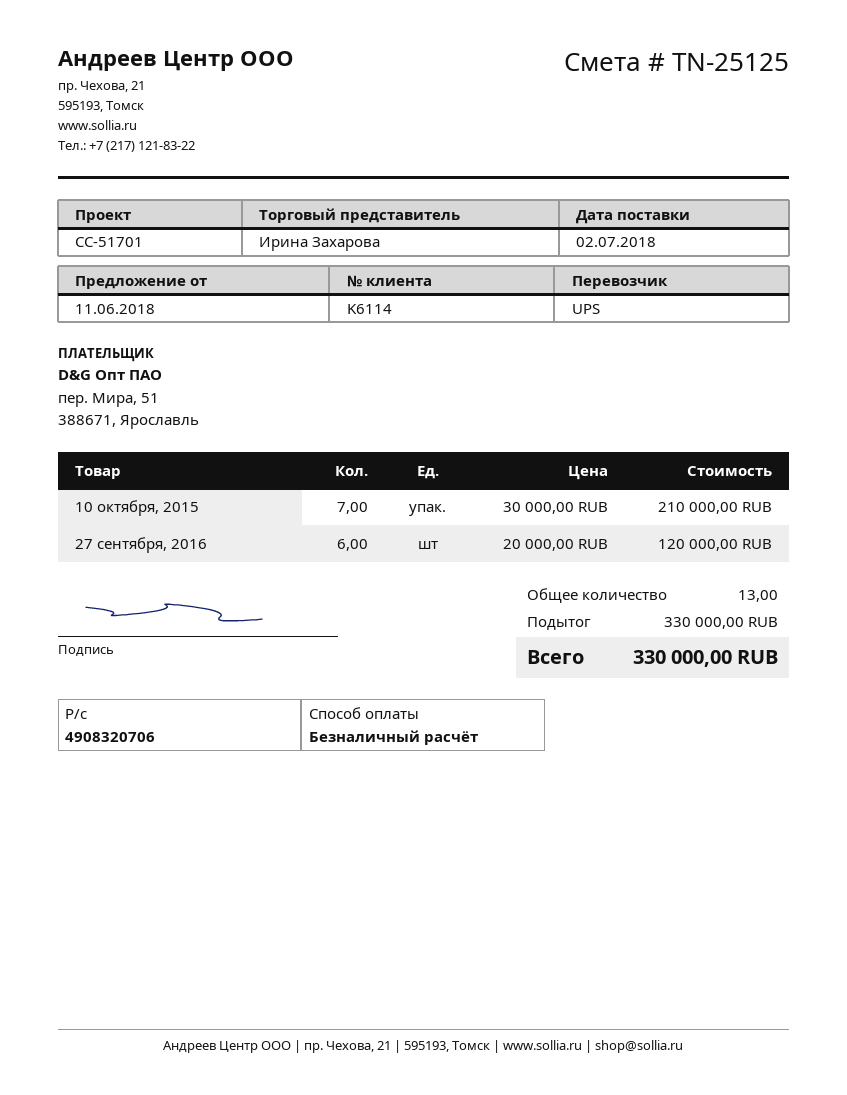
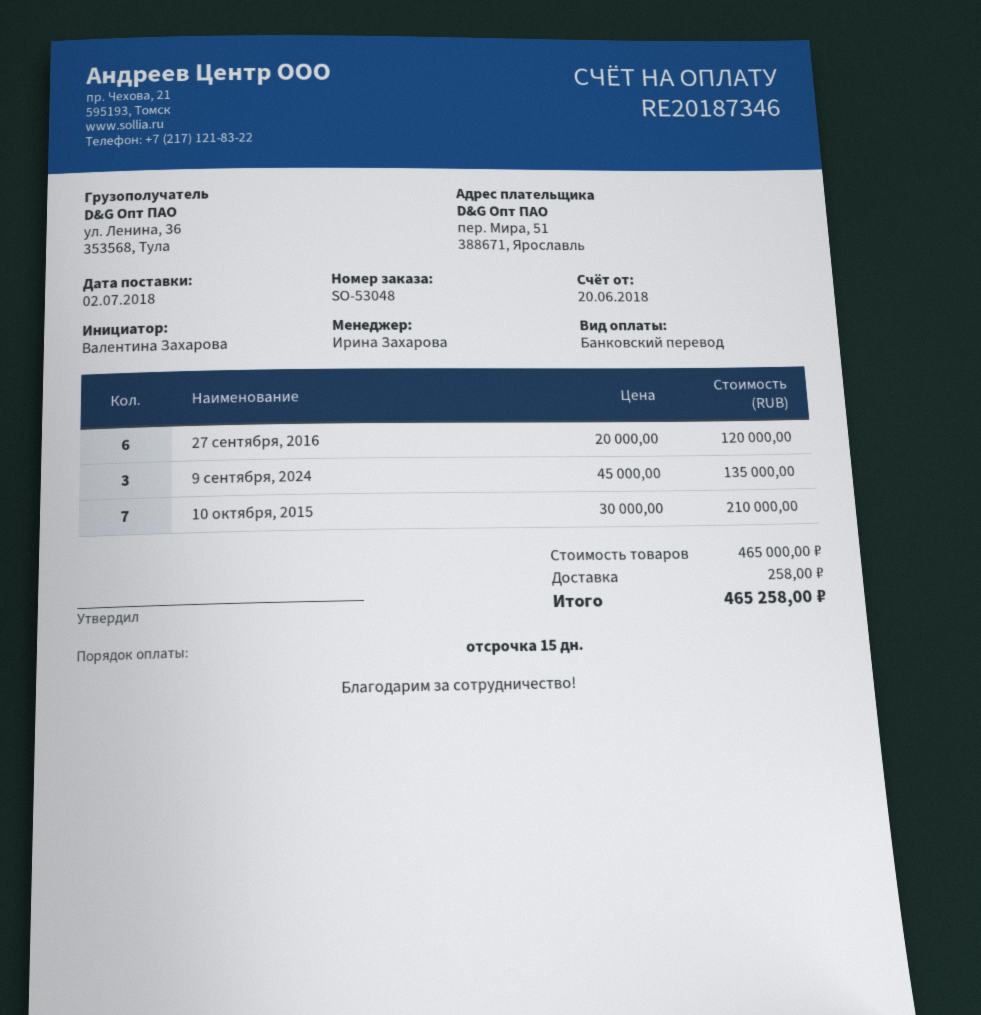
9 сентября, 2024: none -> 3 x 45000.00 = 135000.00
subtotal: 330000.00 -> 465000.00
shipping: none -> 258.00
total: 330000.00 -> 465258.00

